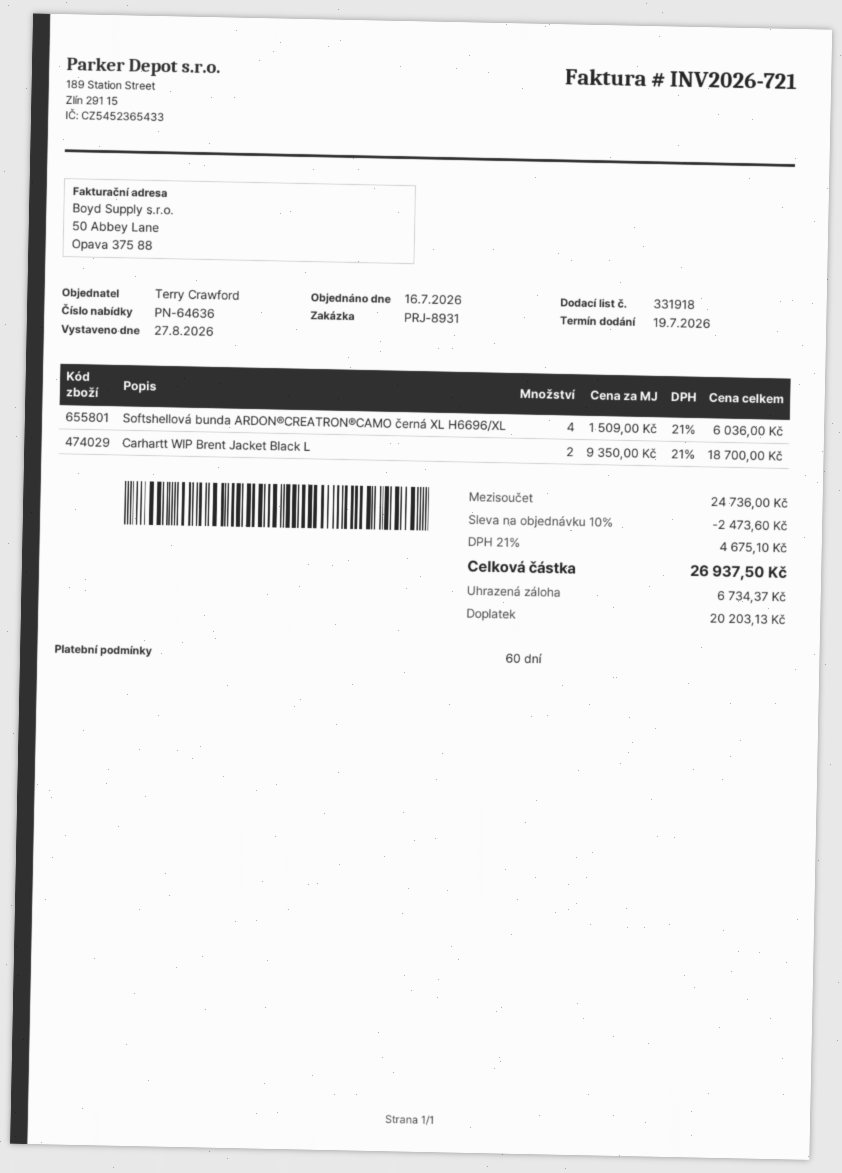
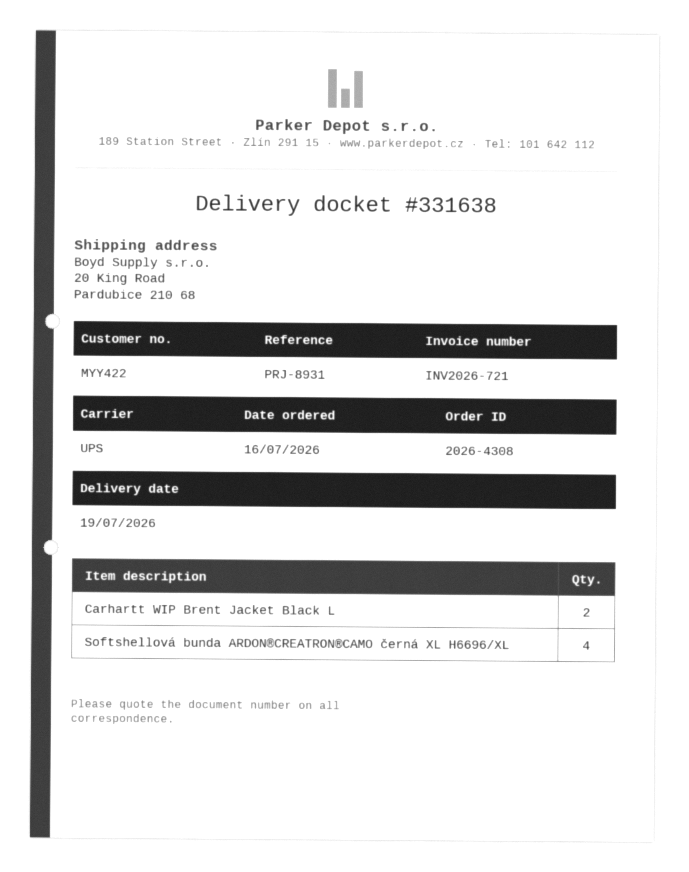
delivery note number: 331918 -> 331638

